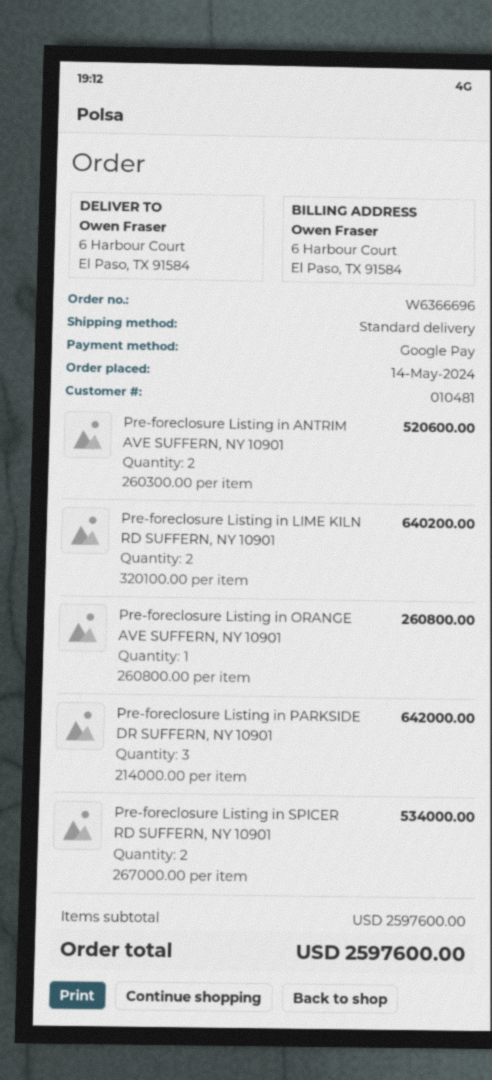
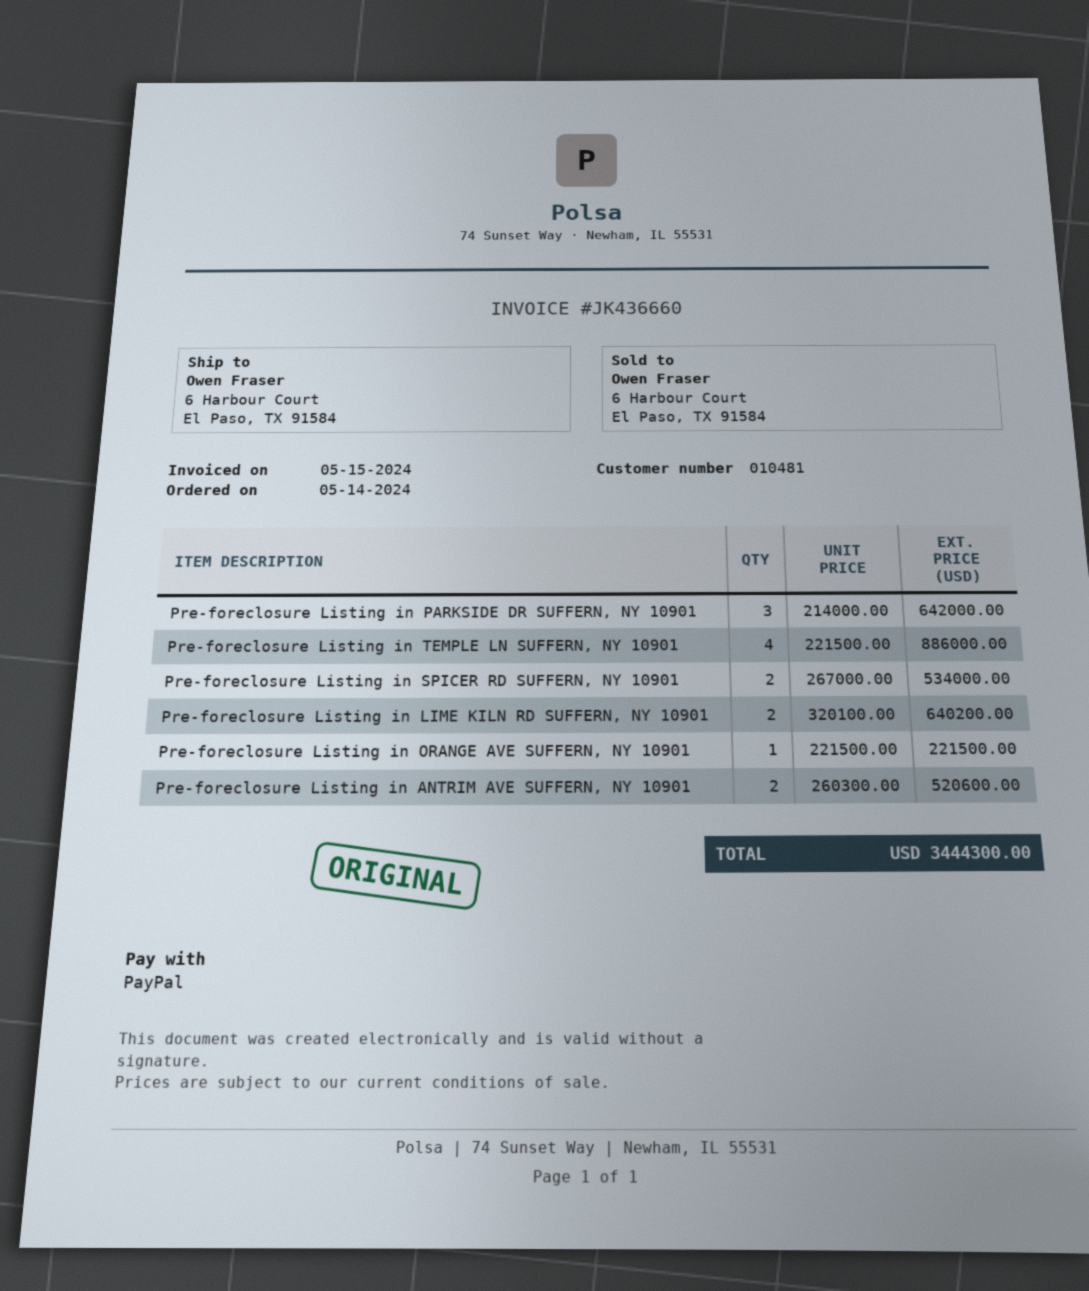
payment method: Google Pay -> PayPal
Pre-foreclosure Listing in ORANGE AVE SUFFERN, NY 10901: 1 x 260800.00 = 260800.00 -> 1 x 221500.00 = 221500.00
Pre-foreclosure Listing in TEMPLE LN SUFFERN, NY 10901: none -> 4 x 221500.00 = 886000.00
total: 2597600.00 -> 3444300.00

